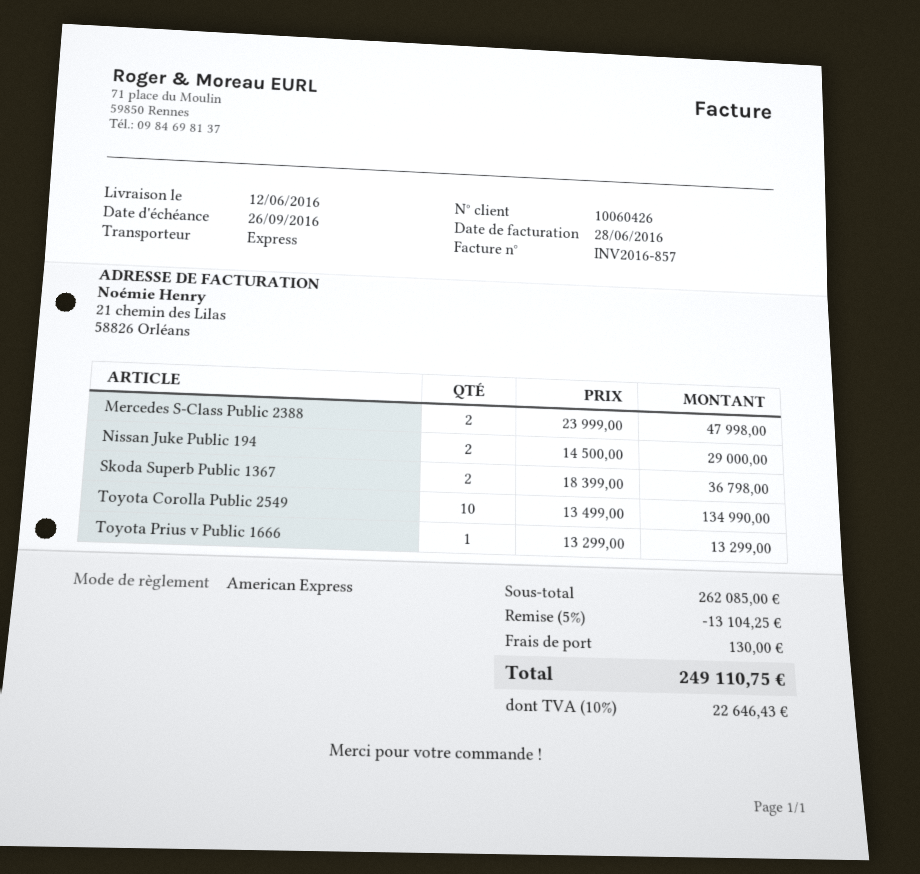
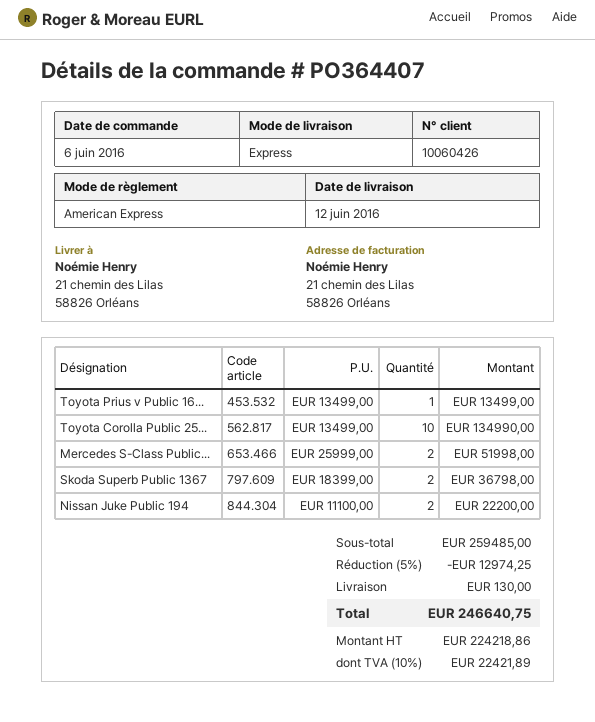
Mercedes S-Class Public 2388: 2 x 23999.00 = 47998.00 -> 2 x 25999.00 = 51998.00
Nissan Juke Public 194: 2 x 14500.00 = 29000.00 -> 2 x 11100.00 = 22200.00
Toyota Prius v Public 1666: 1 x 13299.00 = 13299.00 -> 1 x 13499.00 = 13499.00
subtotal: 262085.00 -> 259485.00
discount: 5% = 13104.25 -> 5% = 12974.25
tax: 10% = 22646.43 -> 10% = 22421.89
total: 249110.75 -> 246640.75

